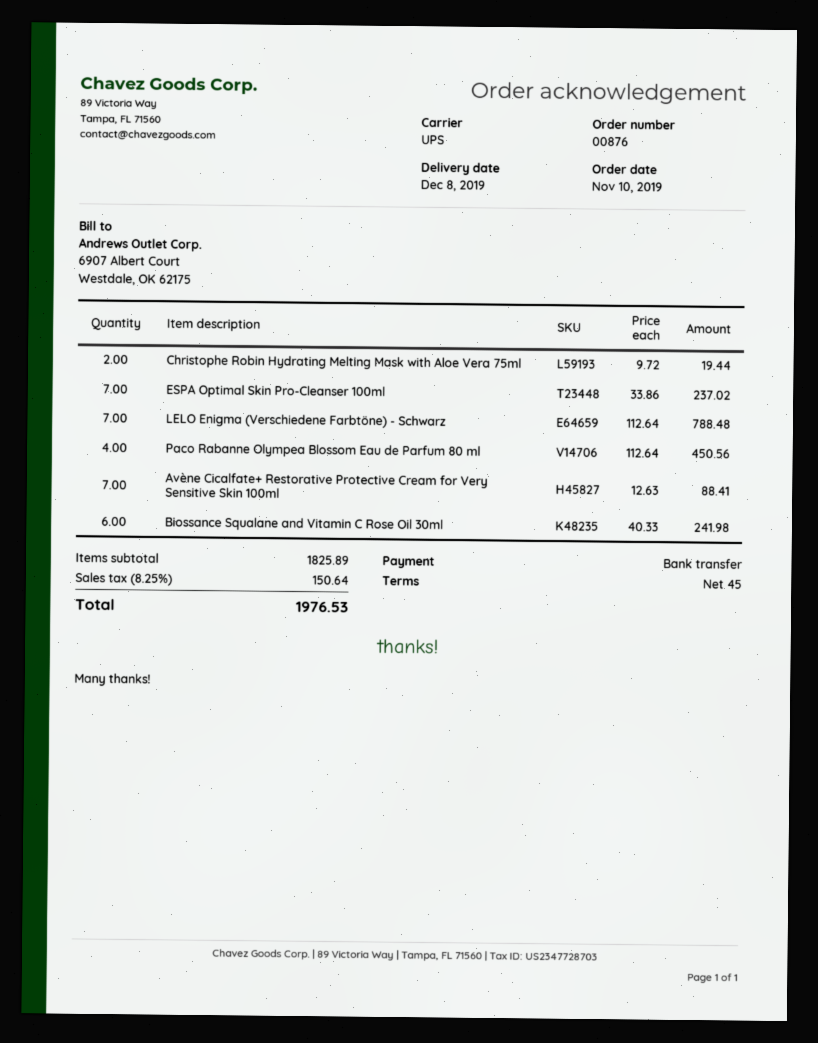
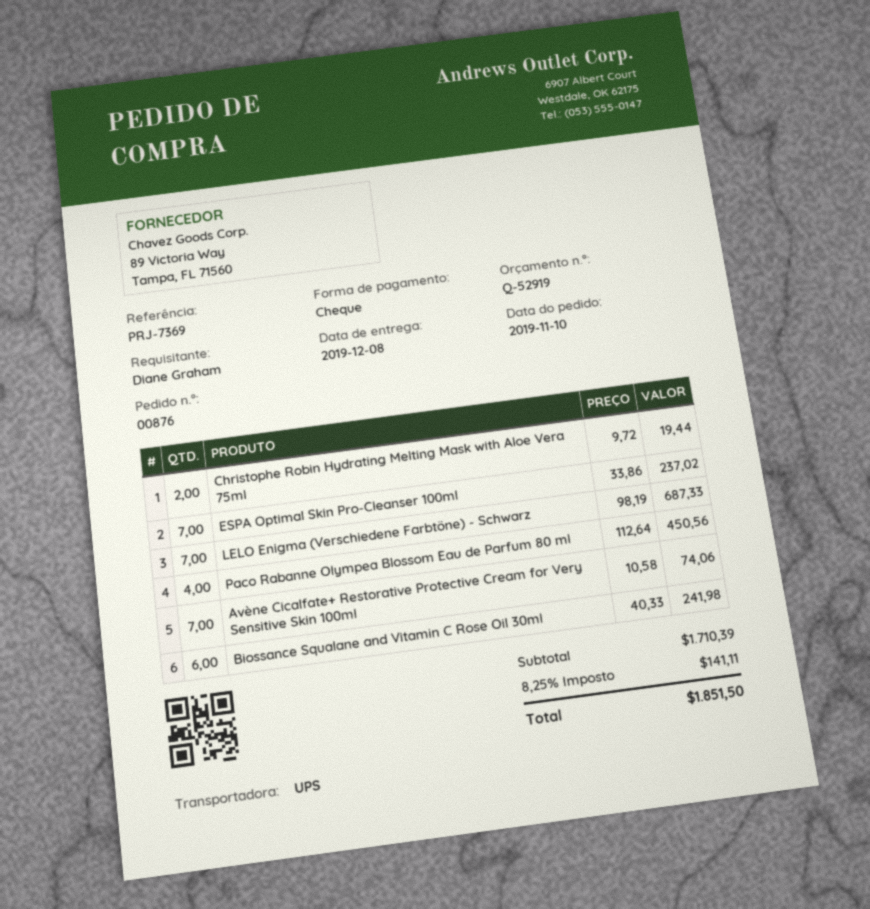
payment method: bank transfer -> cheque
LELO Enigma (Verschiedene Farbtöne) - Schwarz: 7 x 112.64 = 788.48 -> 7 x 98.19 = 687.33
Avène Cicalfate+ Restorative Protective Cream for Very Sensitive Skin 100ml: 7 x 12.63 = 88.41 -> 7 x 10.58 = 74.06
subtotal: 1825.89 -> 1710.39
tax: 8.25% = 150.64 -> 8.25% = 141.11
total: 1976.53 -> 1851.50

